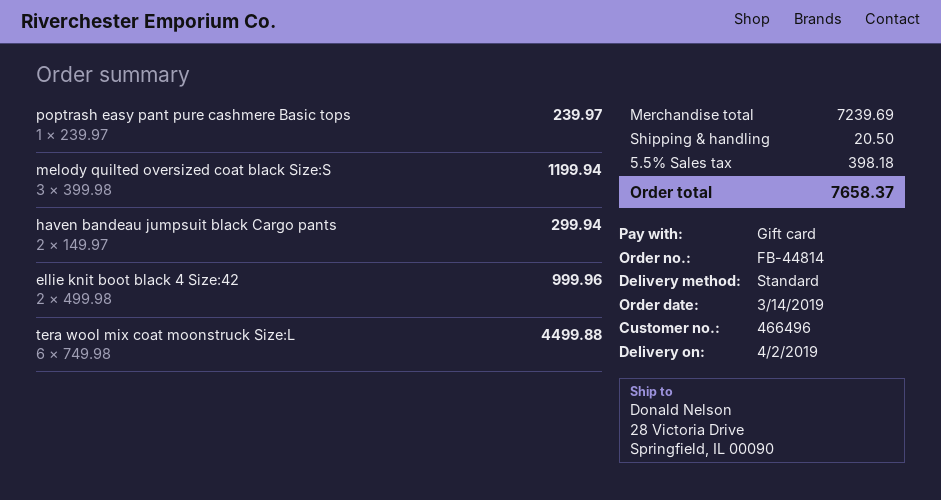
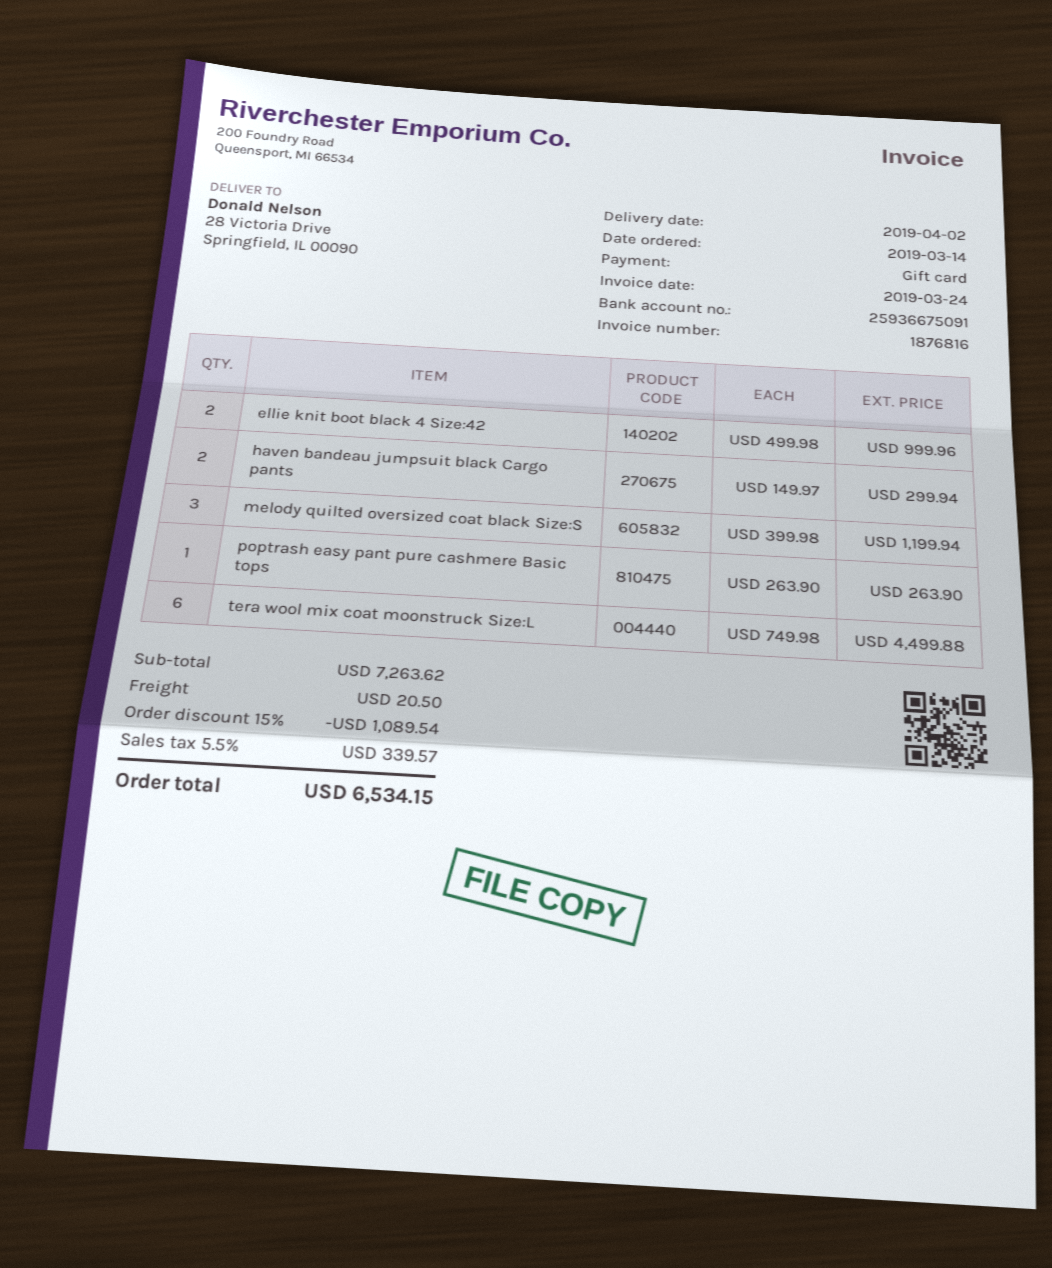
poptrash easy pant pure cashmere Basic tops: 1 x 239.97 = 239.97 -> 1 x 263.90 = 263.90
subtotal: 7239.69 -> 7263.62
discount: none -> 15% = 1089.54
tax: 5.5% = 398.18 -> 5.5% = 339.57
total: 7658.37 -> 6534.15

